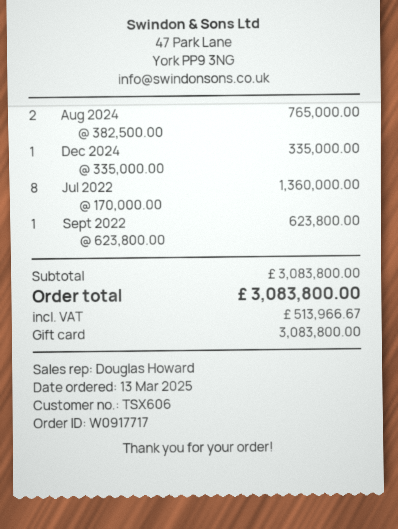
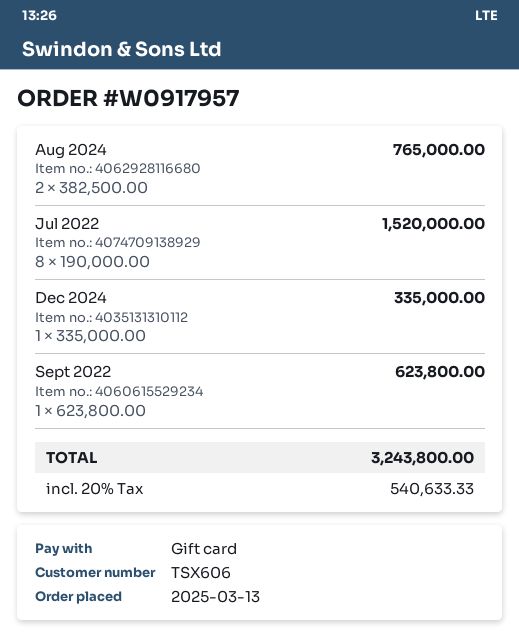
order number: W0917717 -> W0917957
Jul 2022: 8 x 170000.00 = 1360000.00 -> 8 x 190000.00 = 1520000.00
tax: 513966.67 -> 540633.33
total: 3083800.00 -> 3243800.00

